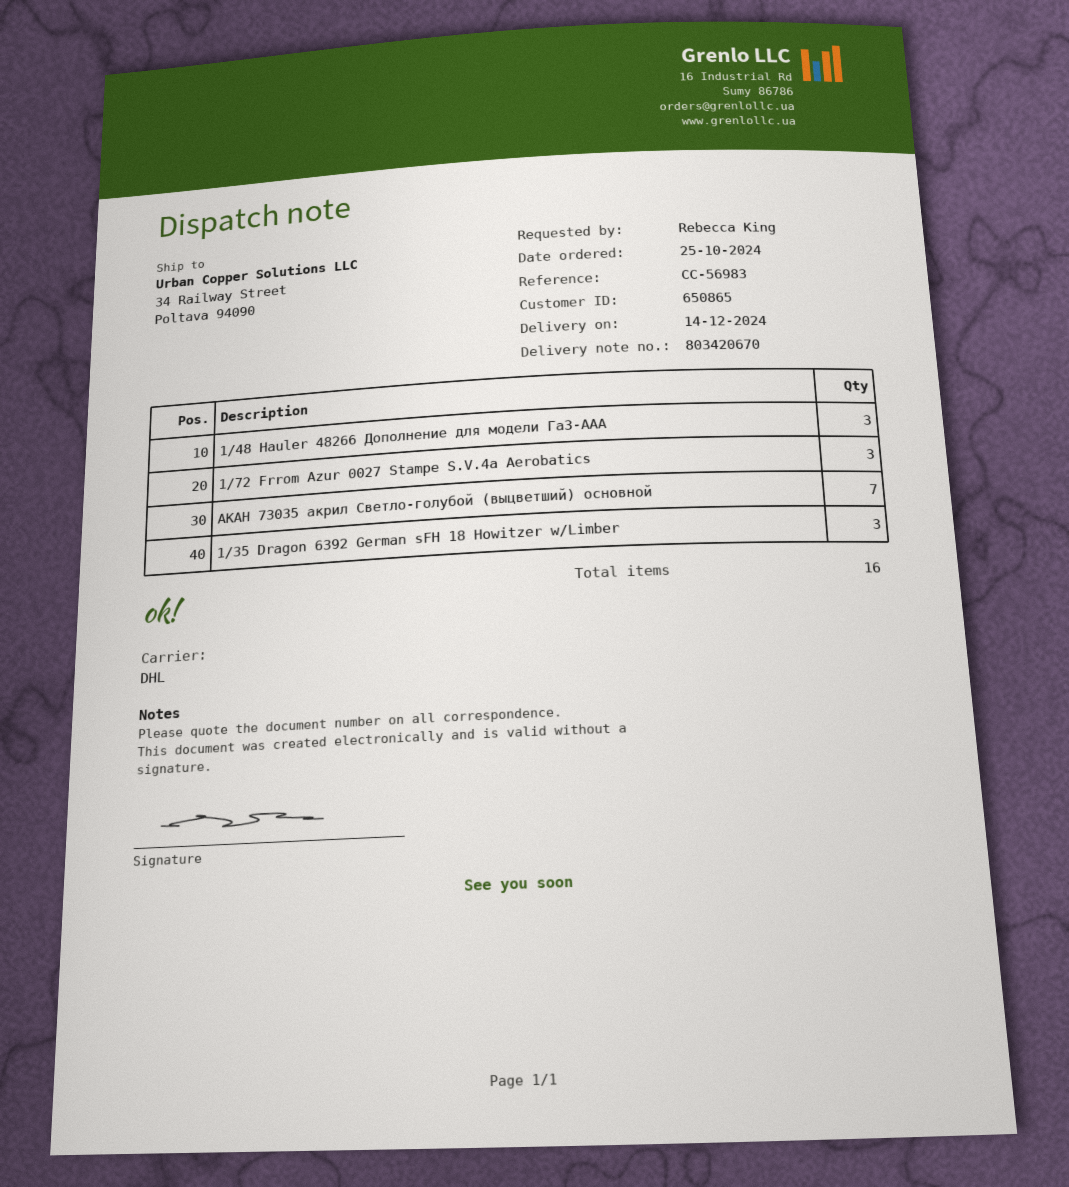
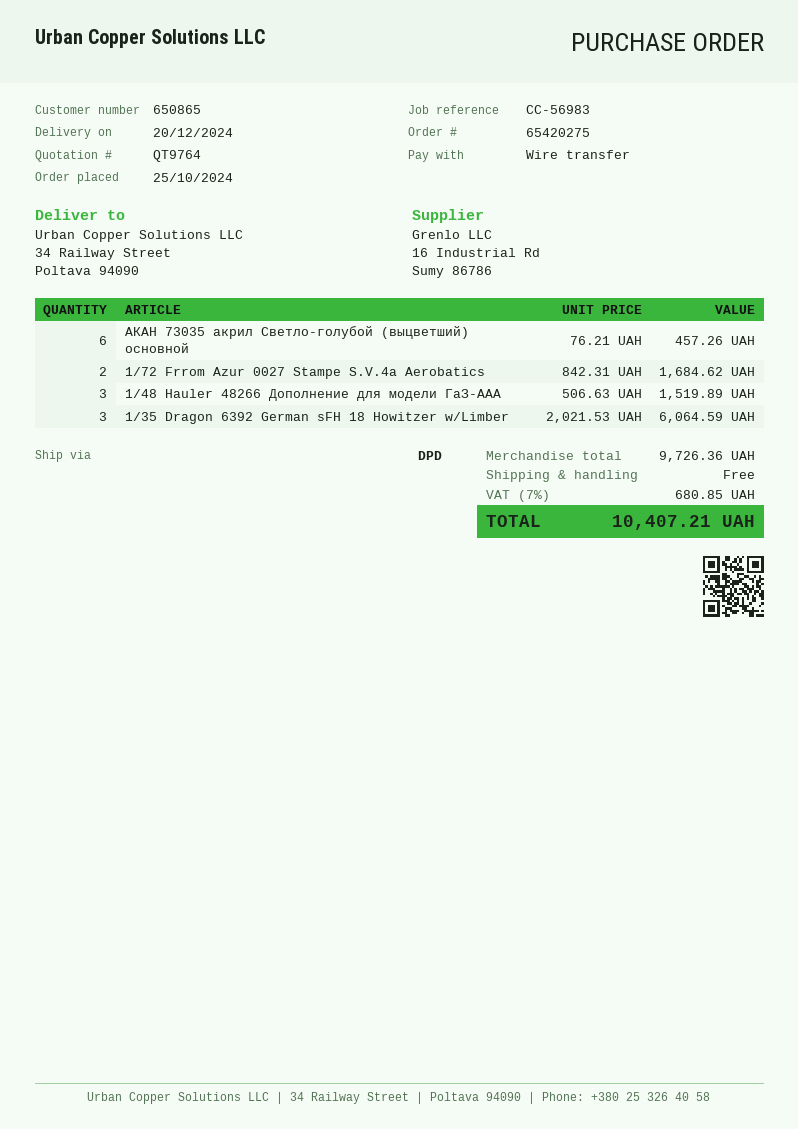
delivery date: 2024-12-14 -> 2024-12-20
shipping method: DHL -> DPD
1/72 Frrom Azur 0027 Stampe S.V.4a Aerobatics: 3 -> 2
АКАН 73035 акрил Светло-голубой (выцветший) основной: 7 -> 6

